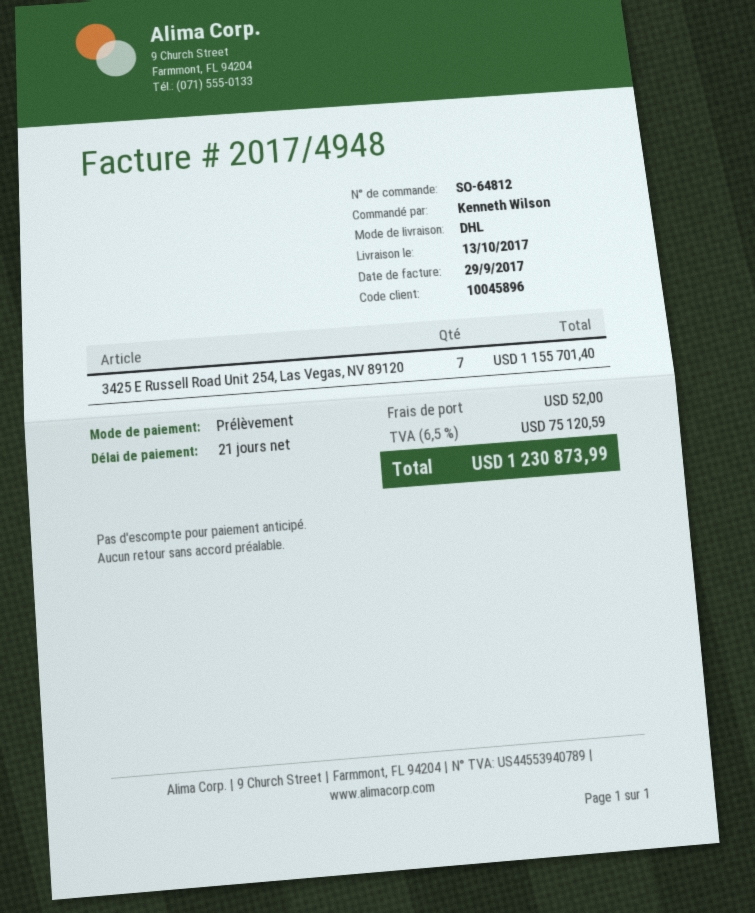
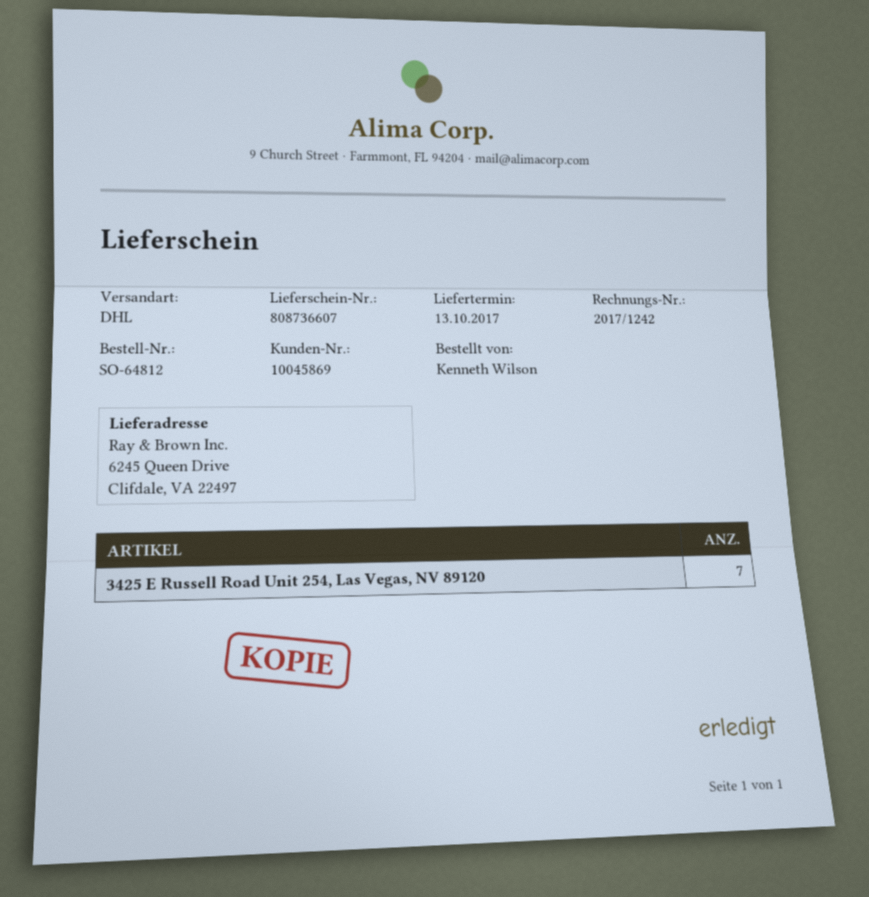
invoice number: 2017/4948 -> 2017/1242
customer number: 10045896 -> 10045869

